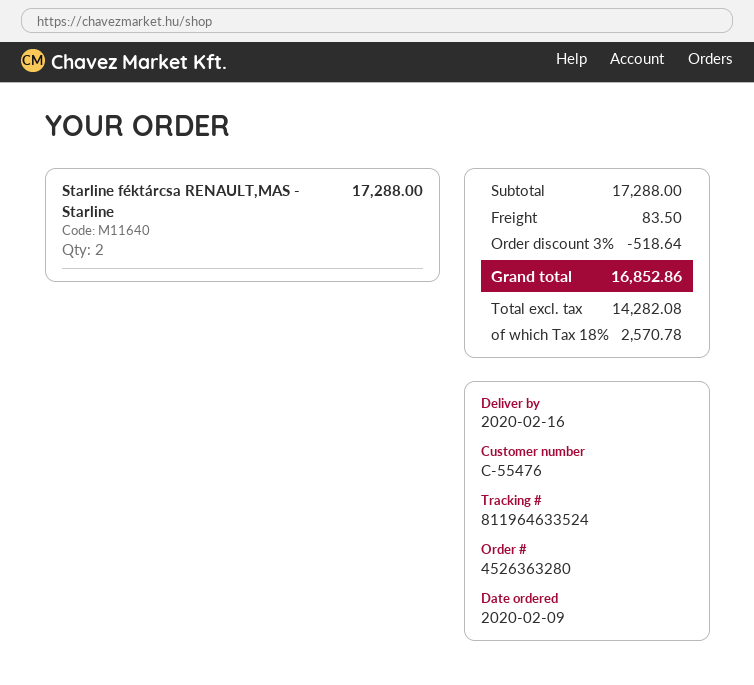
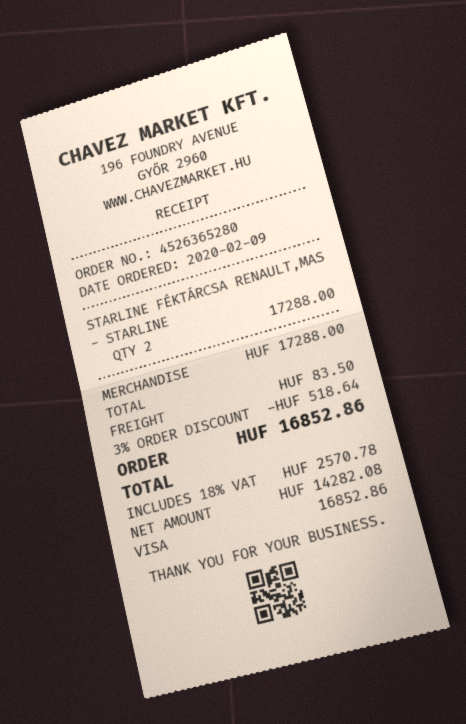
order number: 4526363280 -> 4526365280

